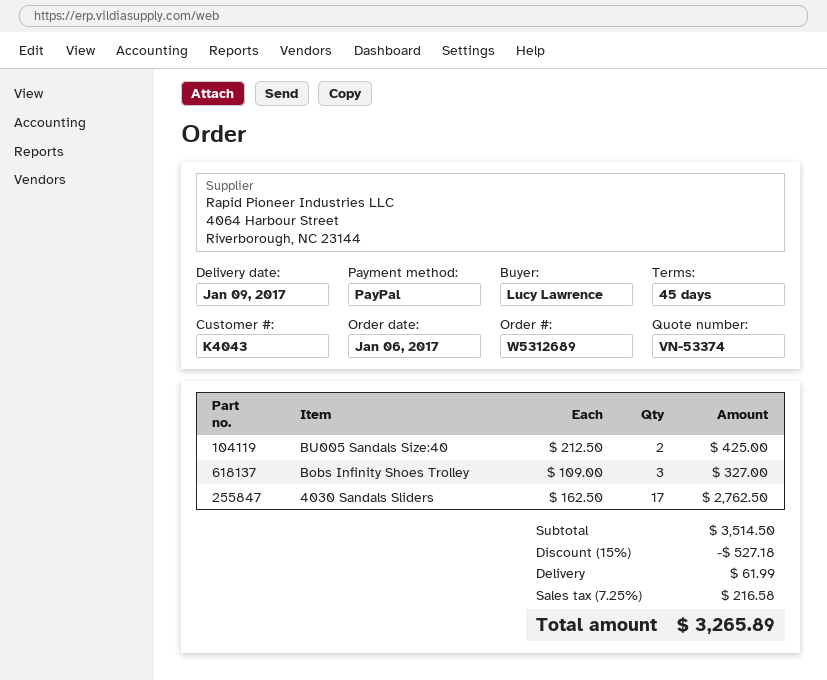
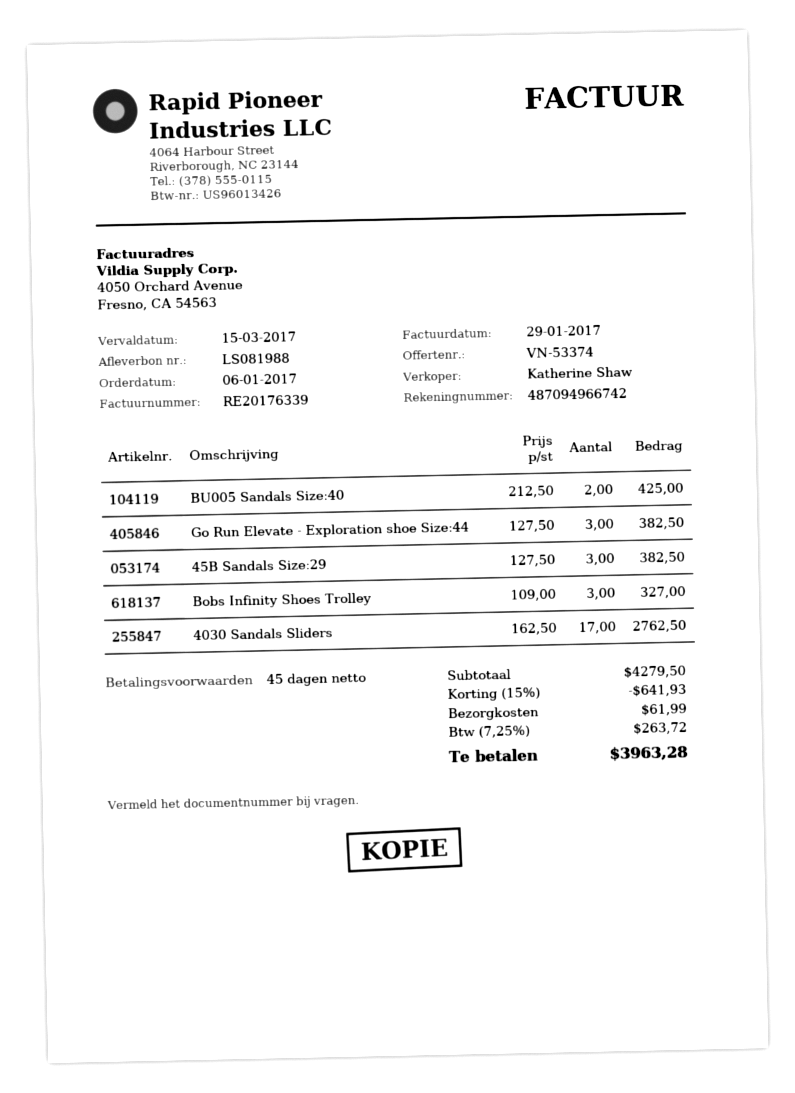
Go Run Elevate - Exploration shoe Size:44: none -> 3 x 127.50 = 382.50
45B Sandals Size:29: none -> 3 x 127.50 = 382.50
subtotal: 3514.50 -> 4279.50
discount: 15% = 527.18 -> 15% = 641.93
tax: 7.25% = 216.58 -> 7.25% = 263.72
total: 3265.89 -> 3963.28

